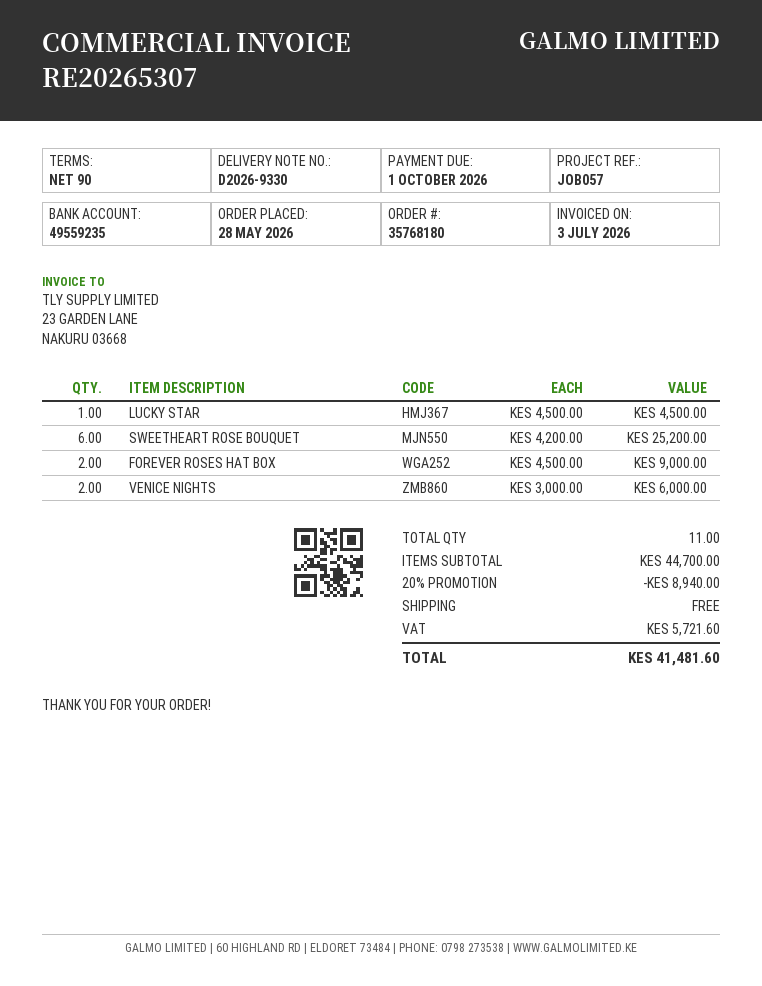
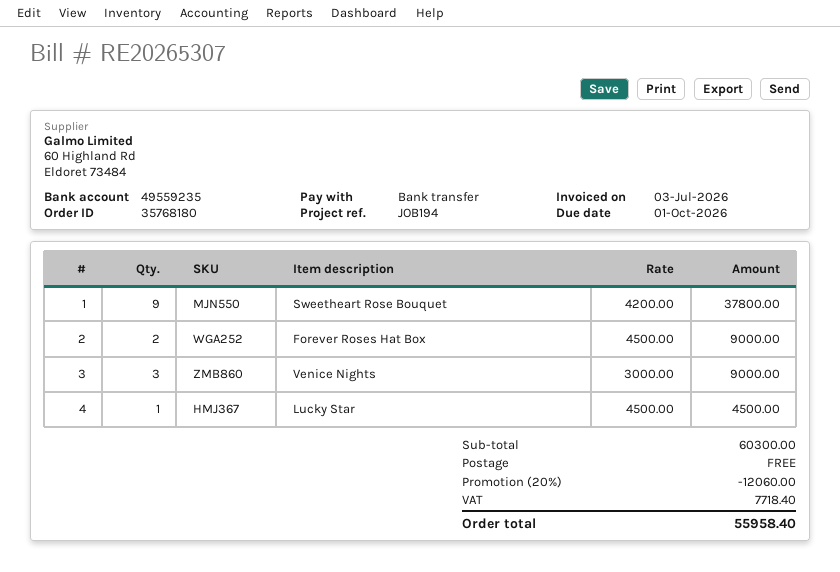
reference: JOB057 -> JOB194
SWEETHEART ROSE BOUQUET: 6 x 4200.00 = 25200.00 -> 9 x 4200.00 = 37800.00
VENICE NIGHTS: 2 x 3000.00 = 6000.00 -> 3 x 3000.00 = 9000.00
subtotal: 44700.00 -> 60300.00
discount: 20% = 8940.00 -> 20% = 12060.00
tax: 5721.60 -> 7718.40
total: 41481.60 -> 55958.40

